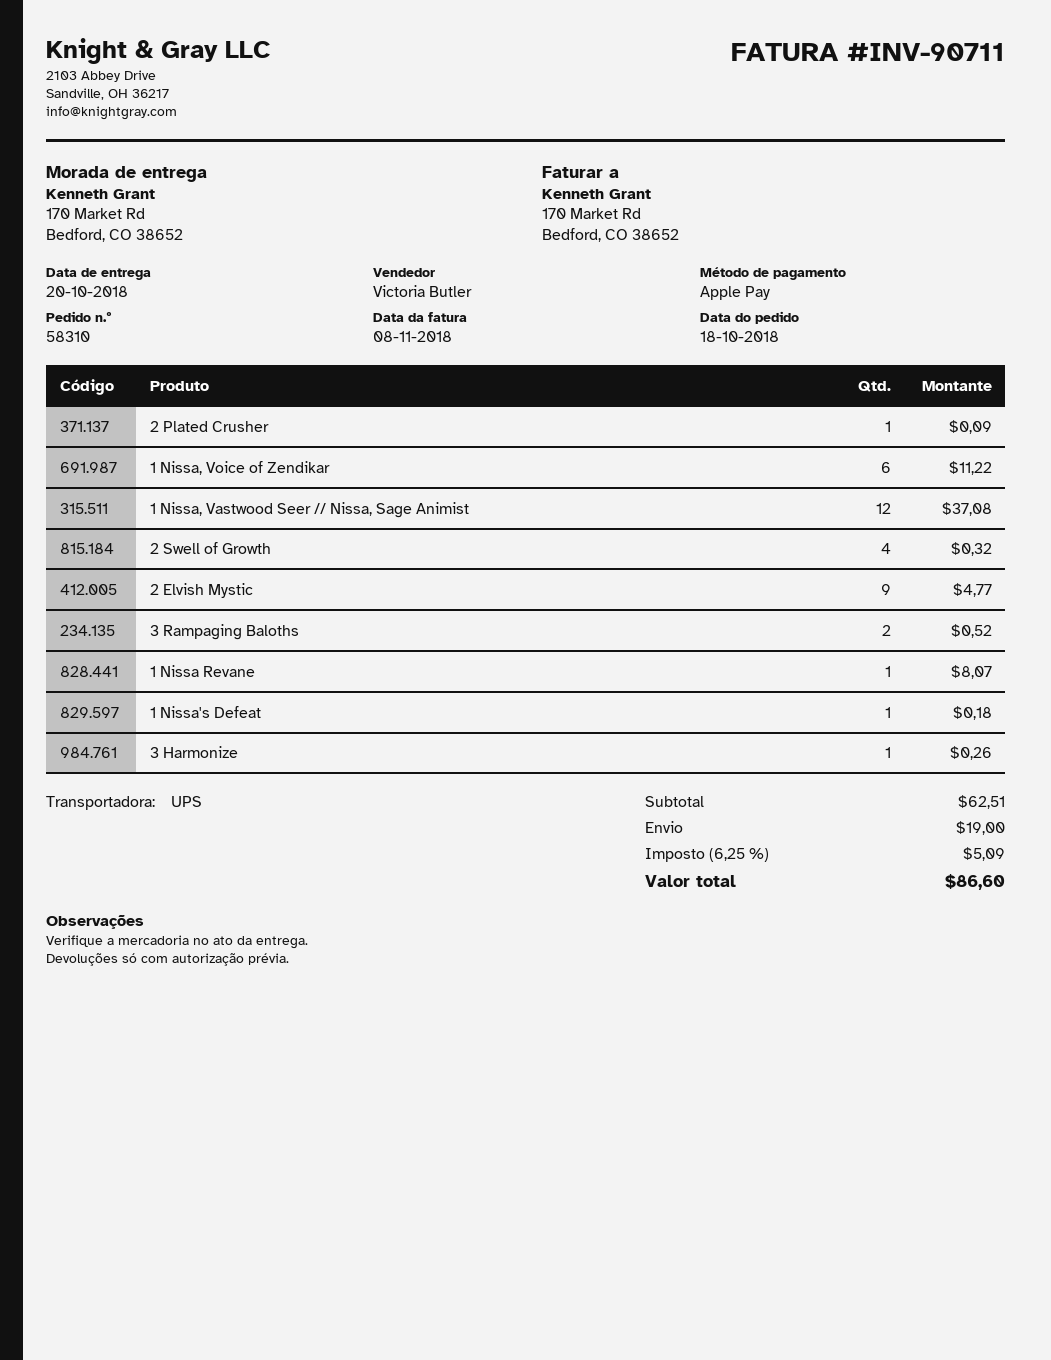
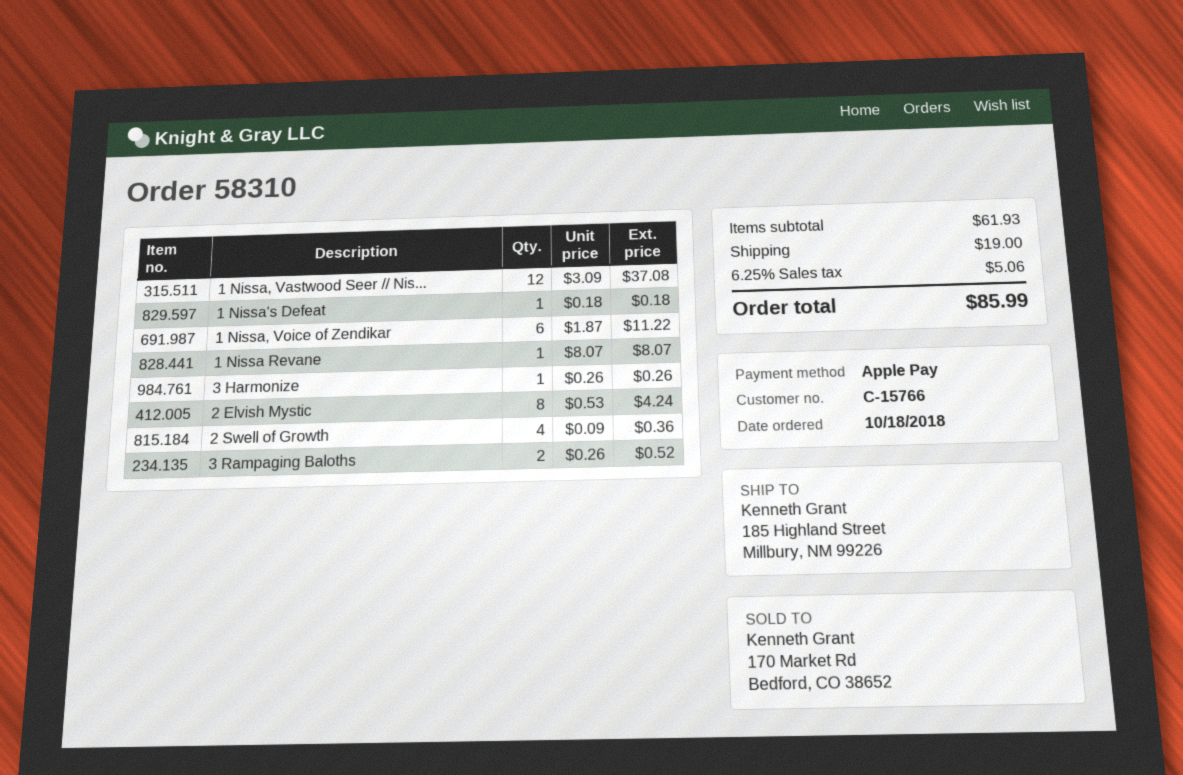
ship to: 170 Market Rd, Bedford, CO 38652 -> 185 Highland Street, Millbury, NM 99226
2 Plated Crusher: 1 for 0.09 -> none
2 Swell of Growth: 4 for 0.32 -> 4 for 0.36
2 Elvish Mystic: 9 for 4.77 -> 8 for 4.24
subtotal: 62.51 -> 61.93
tax: 6.25% = 5.09 -> 6.25% = 5.06
total: 86.60 -> 85.99

